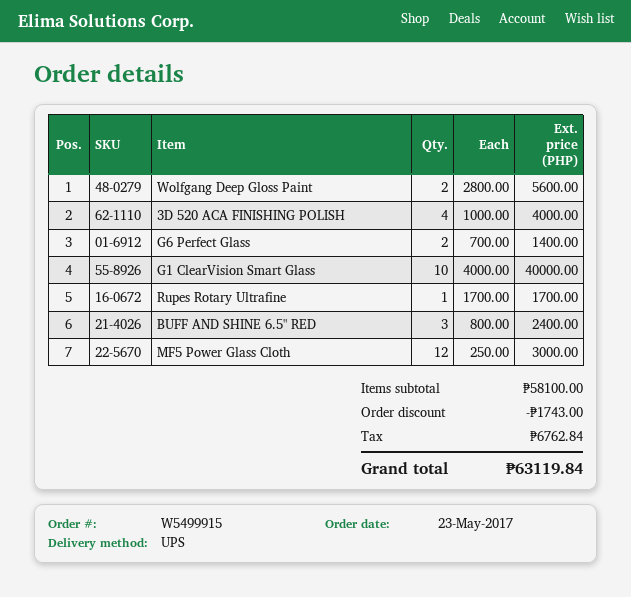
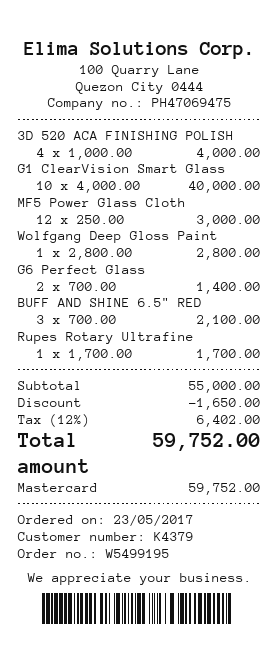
order number: W5499915 -> W5499195
Wolfgang Deep Gloss Paint: 2 x 2800.00 = 5600.00 -> 1 x 2800.00 = 2800.00
BUFF AND SHINE 6.5" RED: 3 x 800.00 = 2400.00 -> 3 x 700.00 = 2100.00
subtotal: 58100.00 -> 55000.00
discount: 1743.00 -> 1650.00
tax: 6762.84 -> 6402.00
total: 63119.84 -> 59752.00

